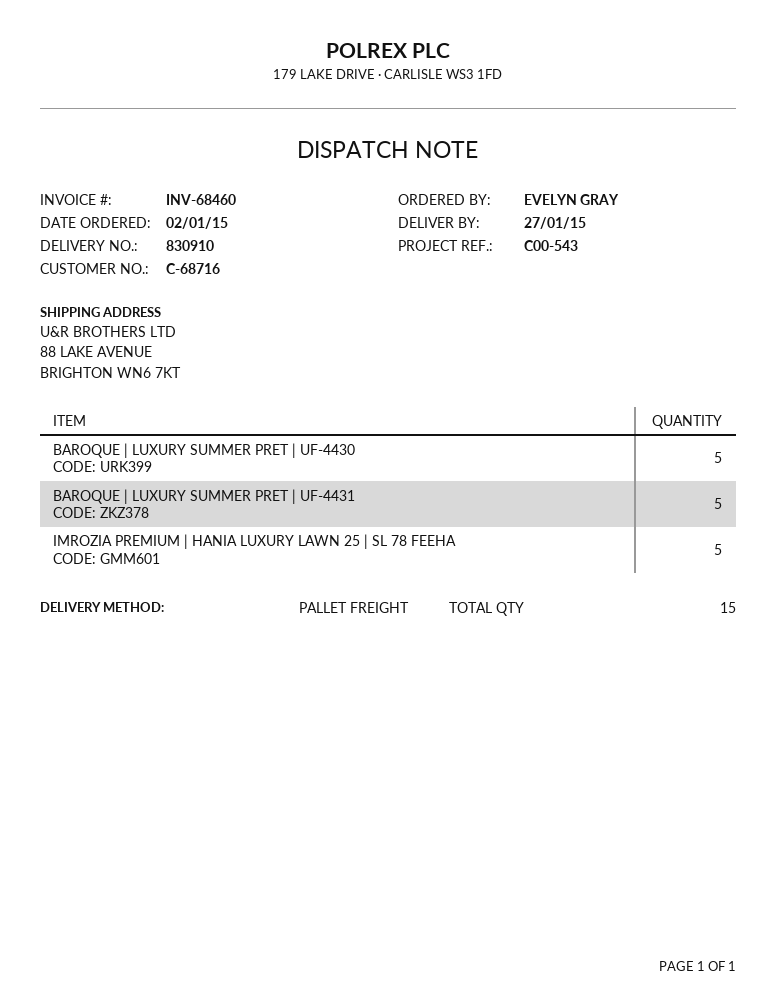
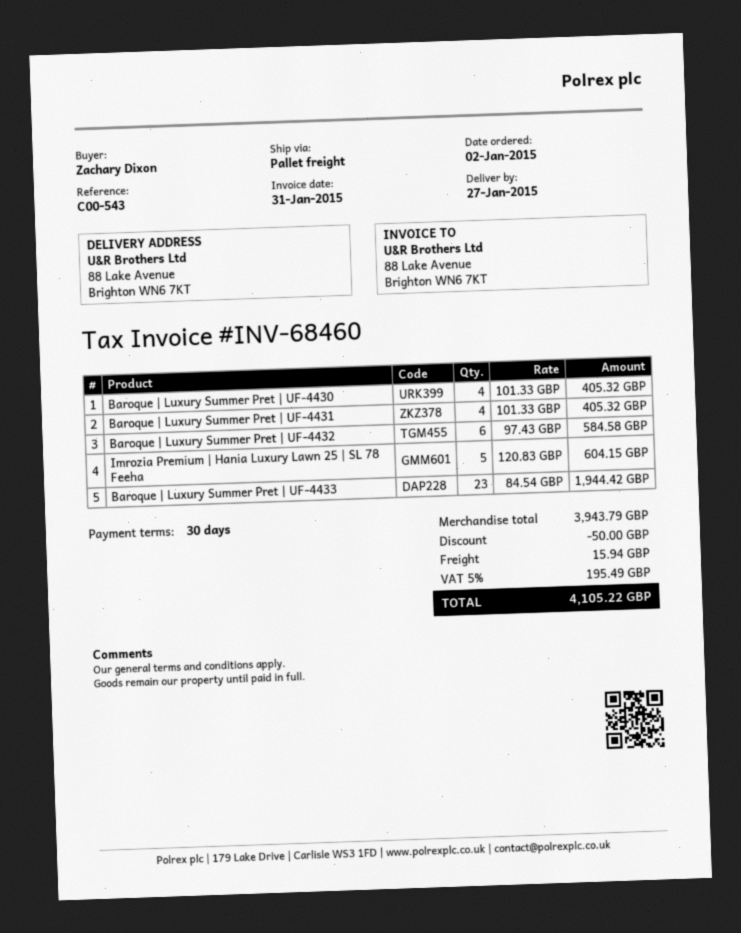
ordered by: EVELYN GRAY -> Zachary Dixon
BAROQUE | LUXURY SUMMER PRET | UF-4430: 5 -> 4
BAROQUE | LUXURY SUMMER PRET | UF-4431: 5 -> 4
Baroque | Luxury Summer Pret | UF-4432: none -> 6
Baroque | Luxury Summer Pret | UF-4433: none -> 23

